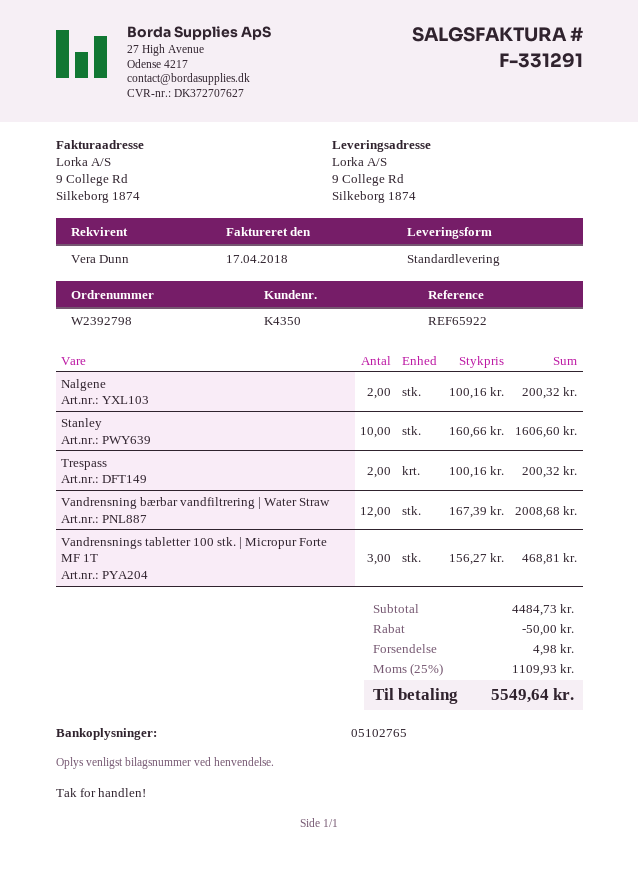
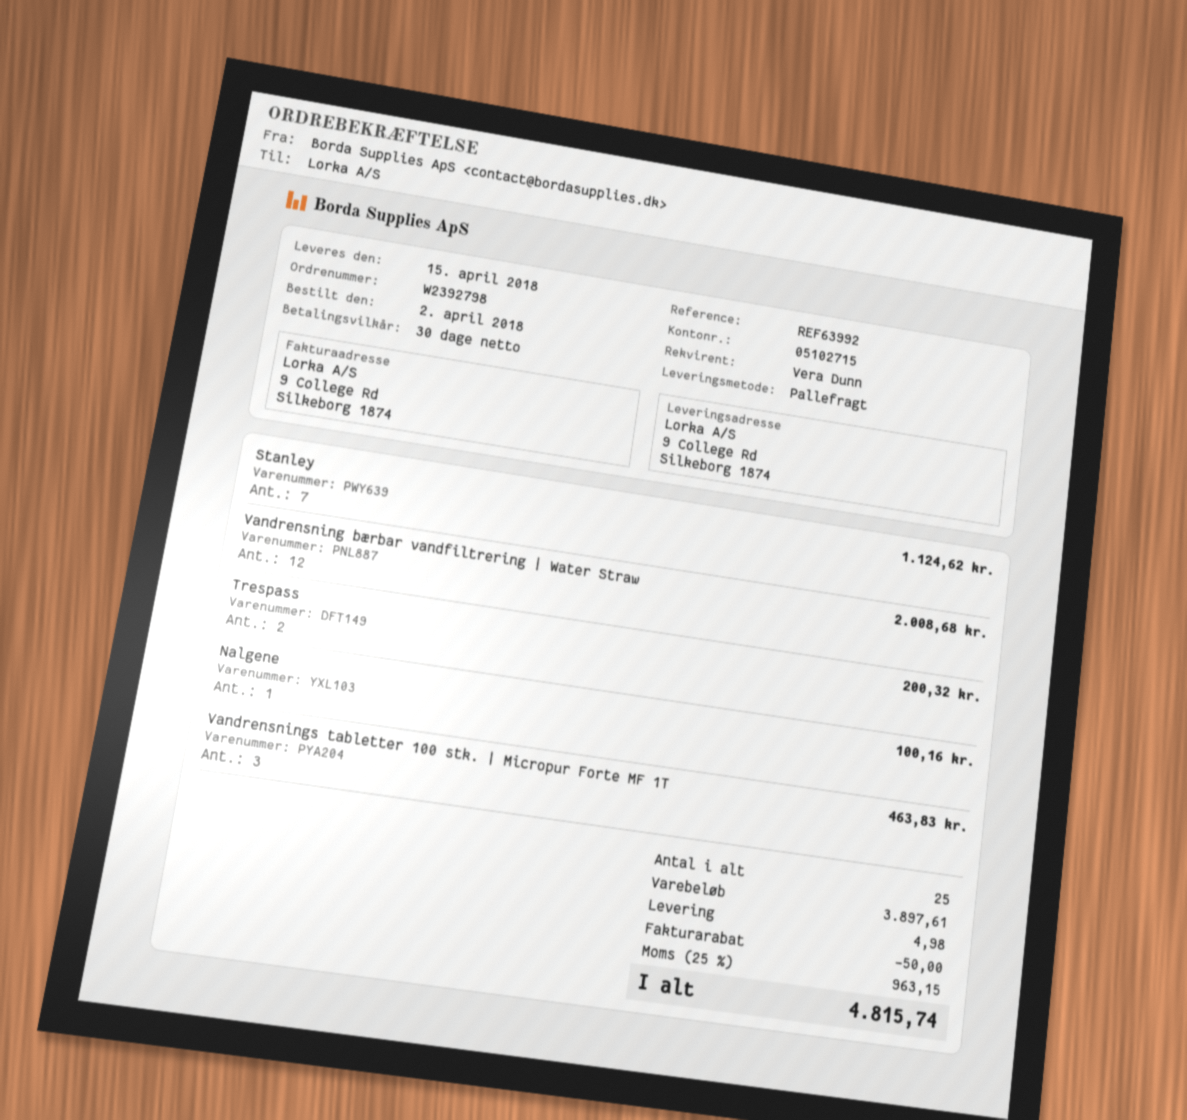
reference: REF65922 -> REF63992
bank account: 05102765 -> 05102715
shipping method: standard -> pallet freight
Nalgene: 2 for 200.32 -> 1 for 100.16
Stanley: 10 for 1606.60 -> 7 for 1124.62
Vandrensnings tabletter 100 stk. | Micropur Forte MF 1T: 3 for 468.81 -> 3 for 463.83
subtotal: 4484.73 -> 3897.61
tax: 25% = 1109.93 -> 25% = 963.15
total: 5549.64 -> 4815.74

